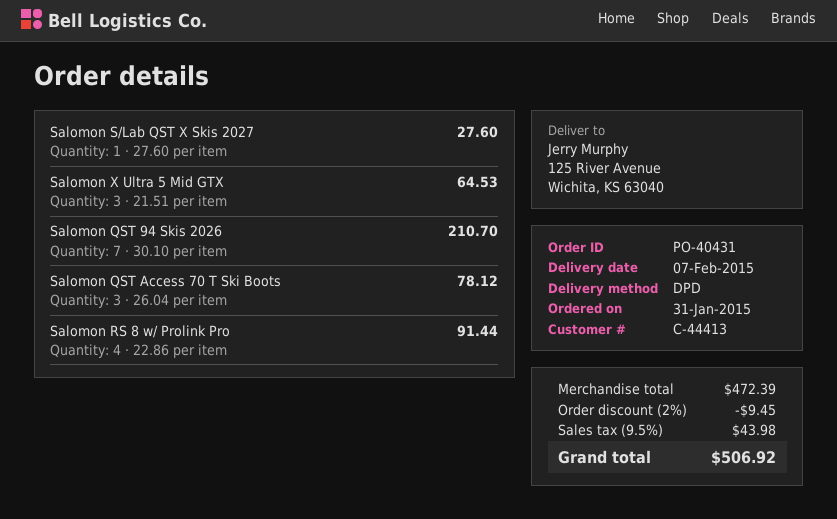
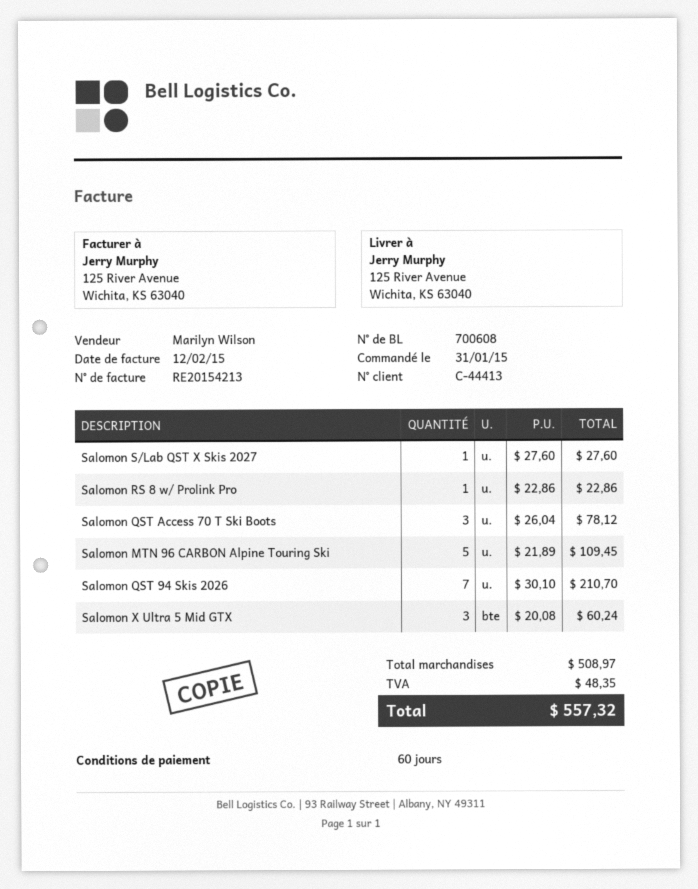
Salomon X Ultra 5 Mid GTX: 3 x 21.51 = 64.53 -> 3 x 20.08 = 60.24
Salomon RS 8 w/ Prolink Pro: 4 x 22.86 = 91.44 -> 1 x 22.86 = 22.86
Salomon MTN 96 CARBON Alpine Touring Ski: none -> 5 x 21.89 = 109.45
subtotal: 472.39 -> 508.97
discount: 2% = 9.45 -> none
tax: 43.98 -> 48.35
total: 506.92 -> 557.32

